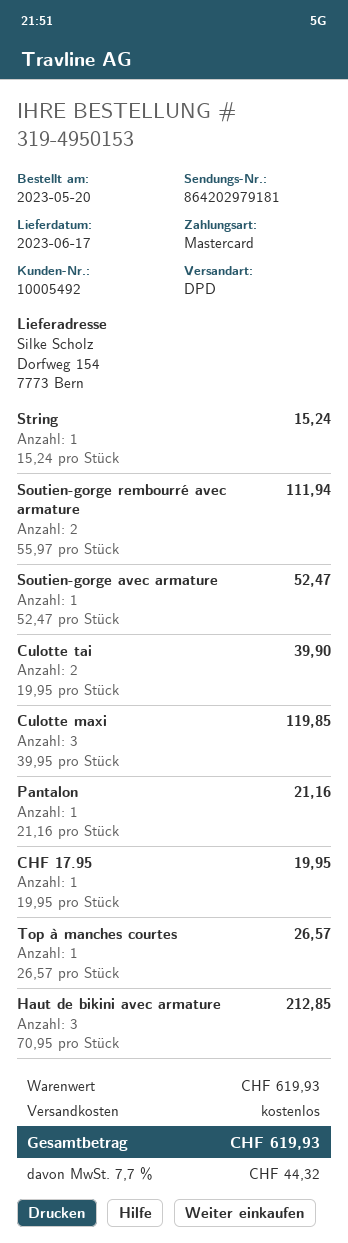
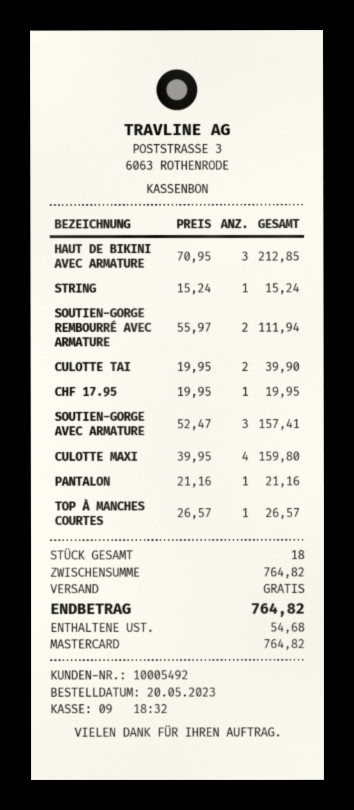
Soutien-gorge avec armature: 1 x 52.47 = 52.47 -> 3 x 52.47 = 157.41
Culotte maxi: 3 x 39.95 = 119.85 -> 4 x 39.95 = 159.80
subtotal: 619.93 -> 764.82
tax: 44.32 -> 54.68
total: 619.93 -> 764.82

